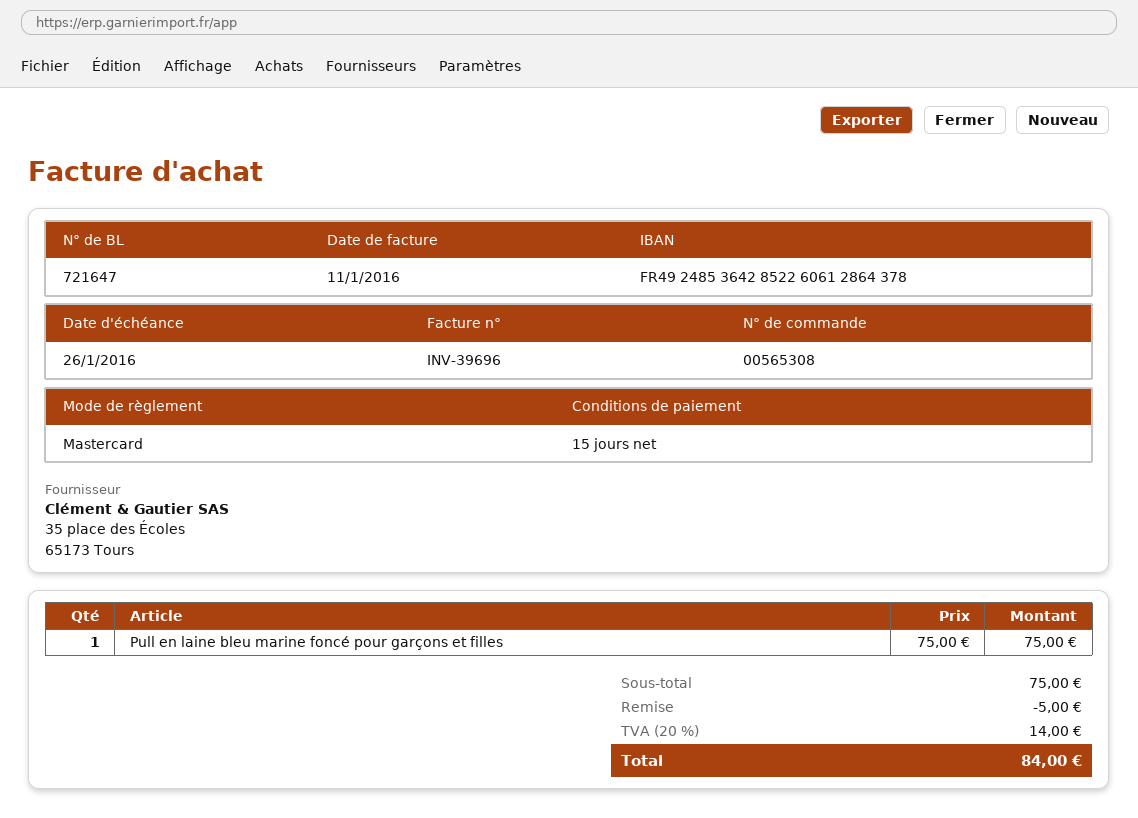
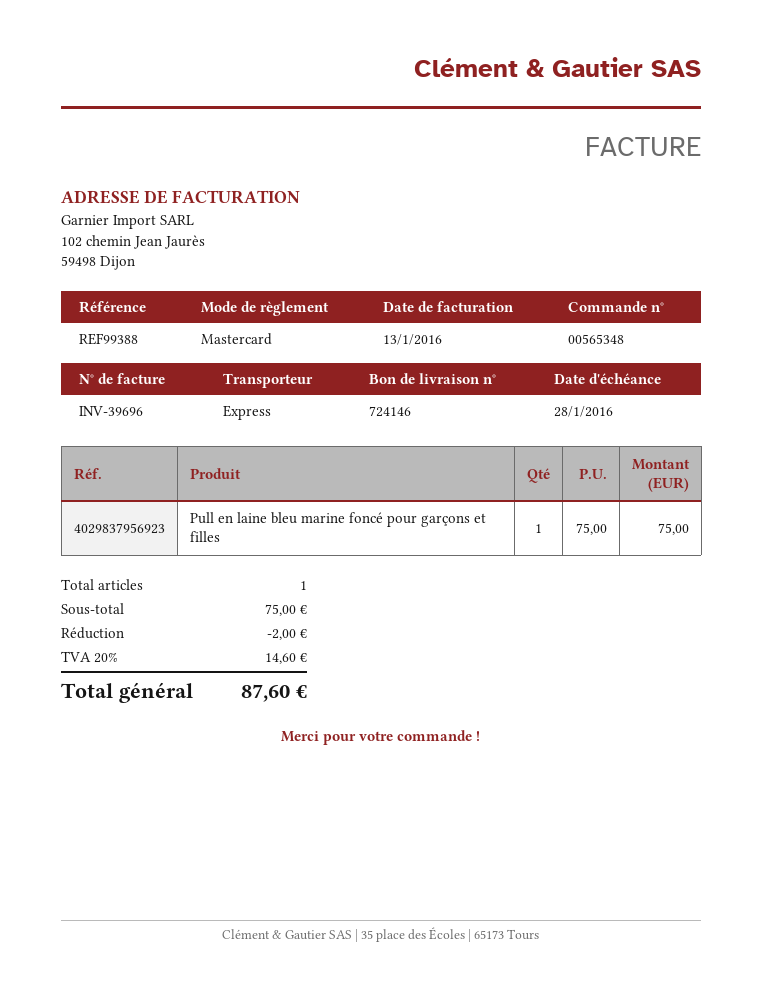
order number: 00565308 -> 00565348
delivery note number: 721647 -> 724146
invoice date: 2016-01-11 -> 2016-01-13
due date: 2016-01-26 -> 2016-01-28
discount: 5.00 -> 2.00
tax: 20% = 14.00 -> 20% = 14.60
total: 84.00 -> 87.60

